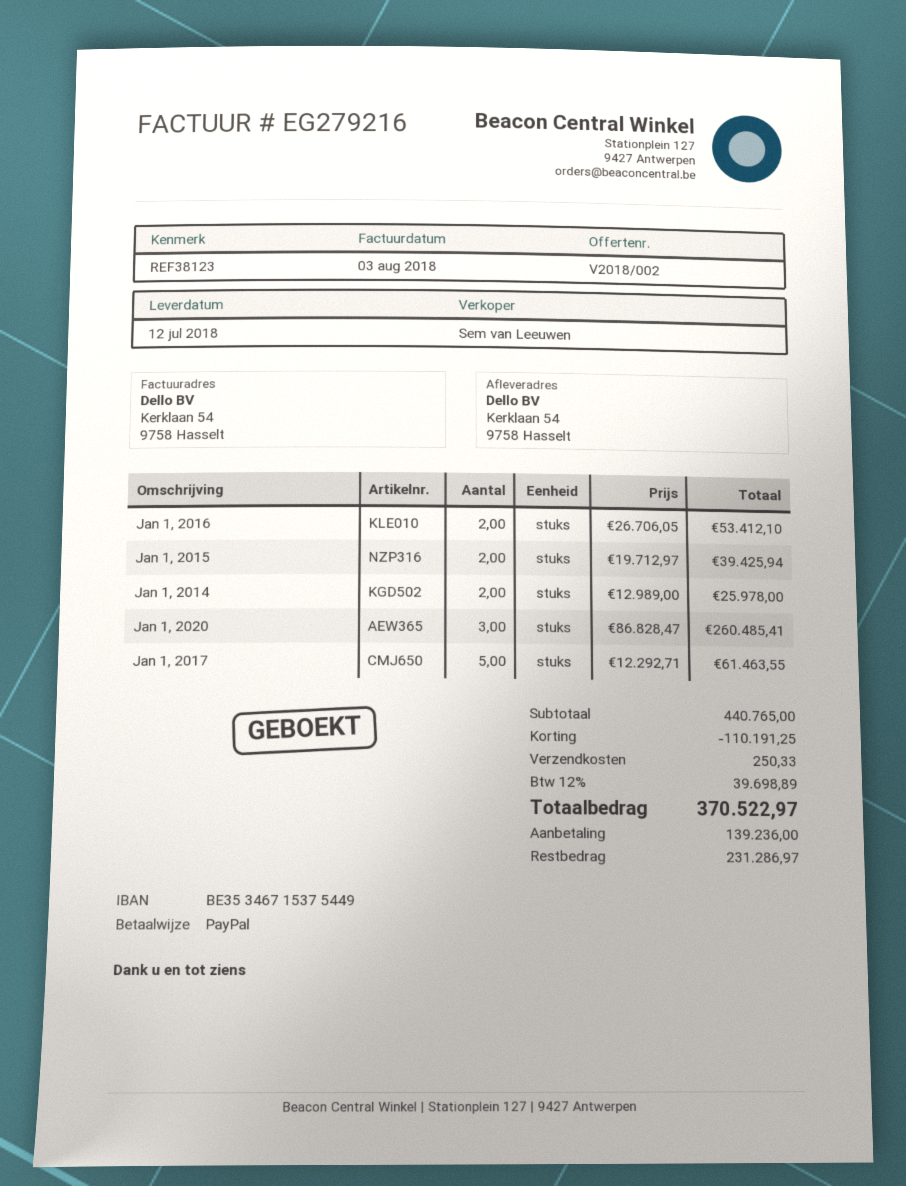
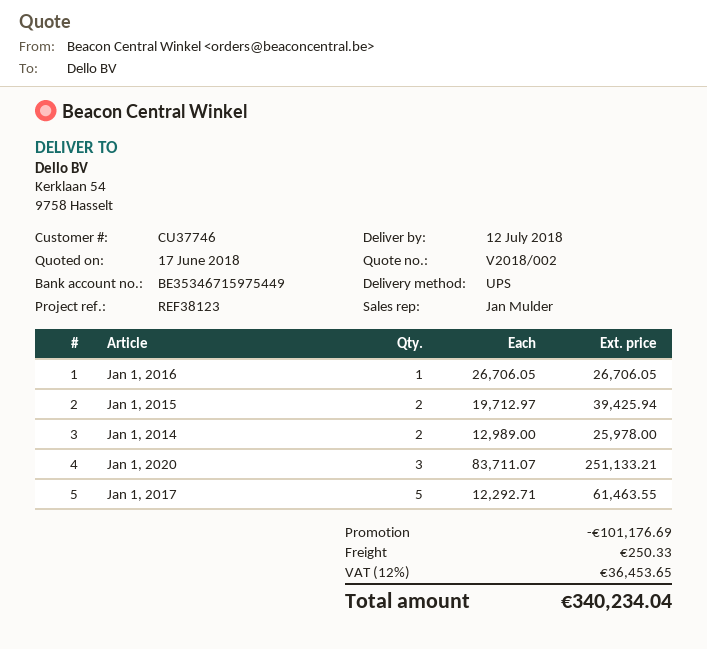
sales rep: Sem van Leeuwen -> Jan Mulder
bank account: BE35346715375449 -> BE35346715975449
Jan 1, 2016: 2 x 26706.05 = 53412.10 -> 1 x 26706.05 = 26706.05
Jan 1, 2020: 3 x 86828.47 = 260485.41 -> 3 x 83711.07 = 251133.21
discount: 110191.25 -> 101176.69
tax: 12% = 39698.89 -> 12% = 36453.65
total: 370522.97 -> 340234.04

